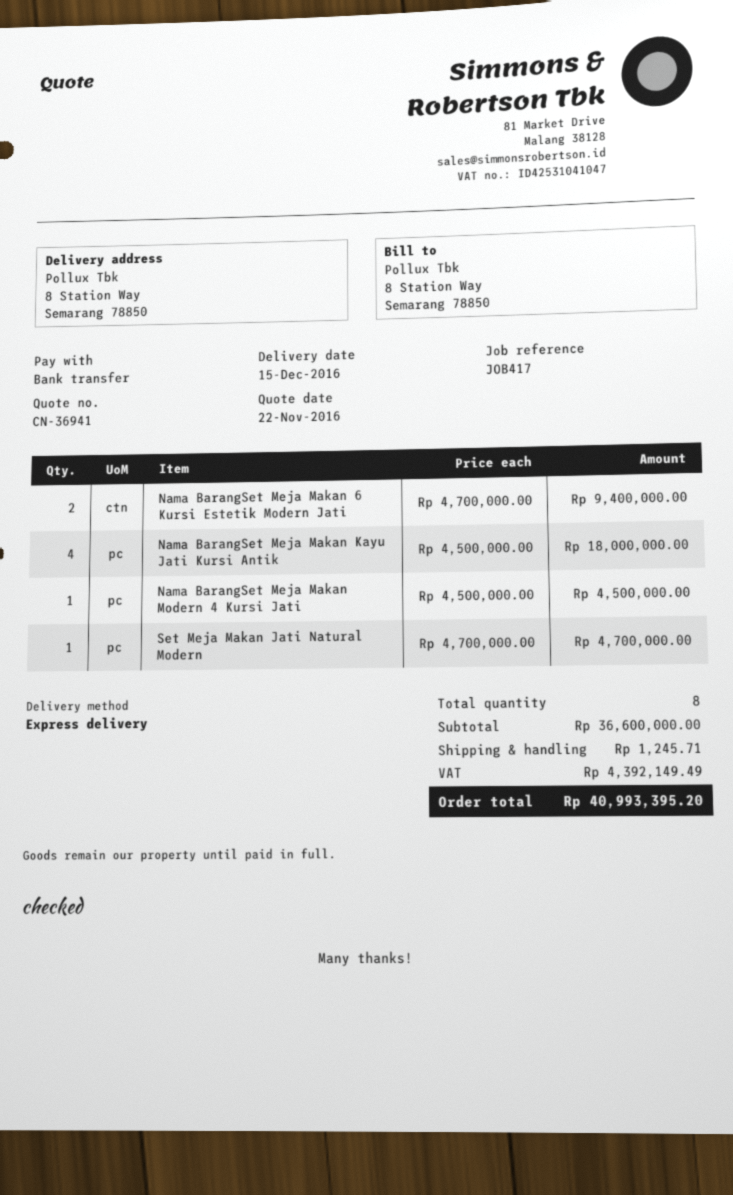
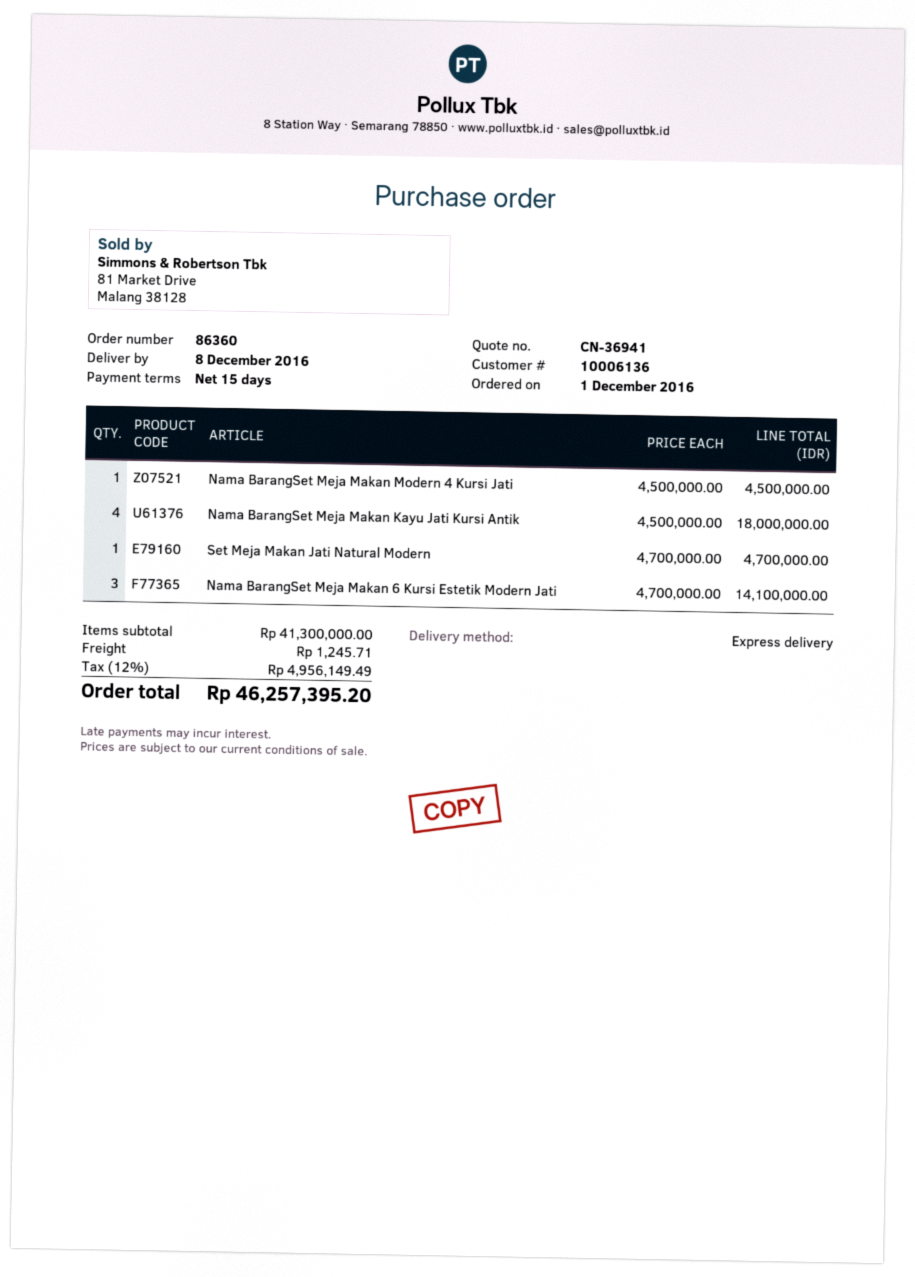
delivery date: 2016-12-15 -> 2016-12-08
Nama BarangSet Meja Makan 6 Kursi Estetik Modern Jati: 2 x 4700000.00 = 9400000.00 -> 3 x 4700000.00 = 14100000.00
subtotal: 36600000.00 -> 41300000.00
tax: 4392149.49 -> 4956149.49
total: 40993395.20 -> 46257395.20

